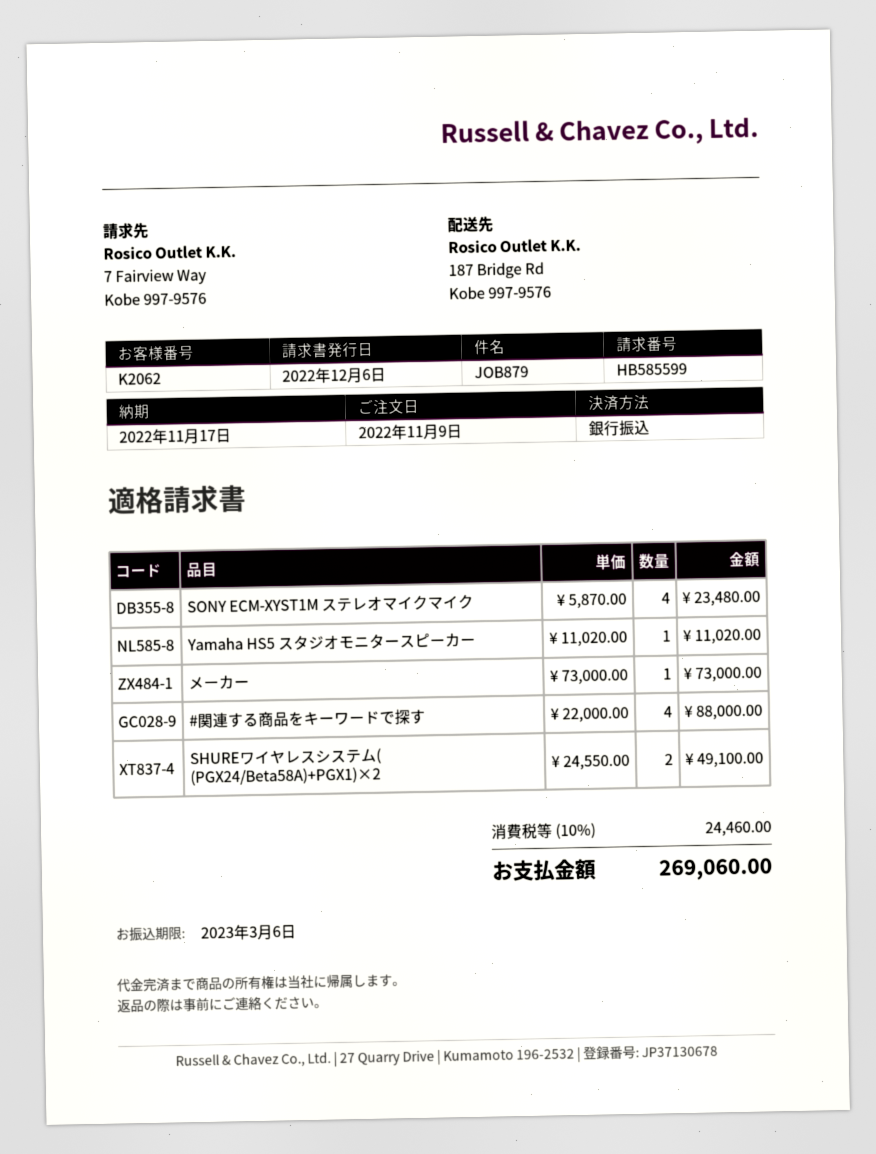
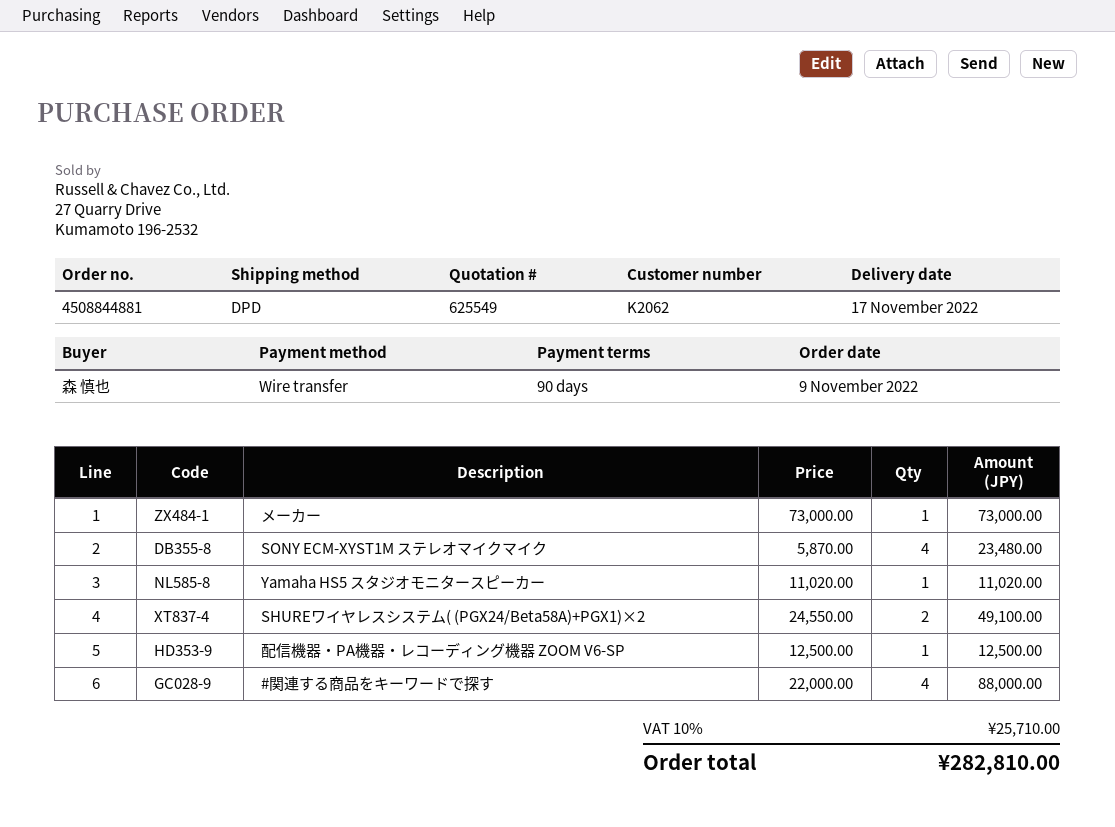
配信機器・PA機器・レコーディング機器 ZOOM V6-SP: none -> 1 x 12500.00 = 12500.00
tax: 10% = 24460.00 -> 10% = 25710.00
total: 269060.00 -> 282810.00

